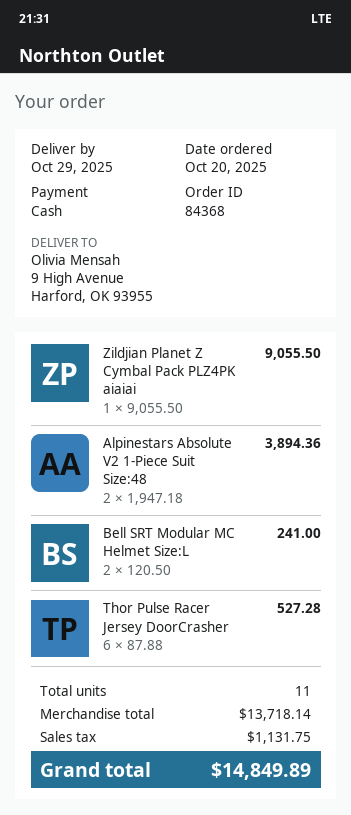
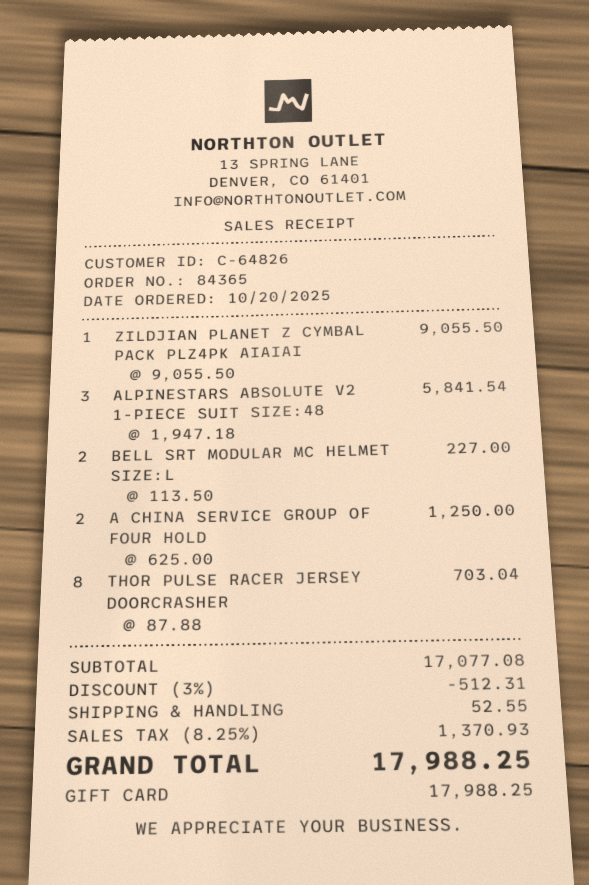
order number: 84368 -> 84365
payment method: cash -> gift card
Alpinestars Absolute V2 1-Piece Suit Size:48: 2 x 1947.18 = 3894.36 -> 3 x 1947.18 = 5841.54
Bell SRT Modular MC Helmet Size:L: 2 x 120.50 = 241.00 -> 2 x 113.50 = 227.00
Thor Pulse Racer Jersey DoorCrasher: 6 x 87.88 = 527.28 -> 8 x 87.88 = 703.04
A CHINA SERVICE GROUP OF FOUR HOLD: none -> 2 x 625.00 = 1250.00
subtotal: 13718.14 -> 17077.08
discount: none -> 3% = 512.31
shipping: none -> 52.55
tax: 1131.75 -> 1370.93
total: 14849.89 -> 17988.25

